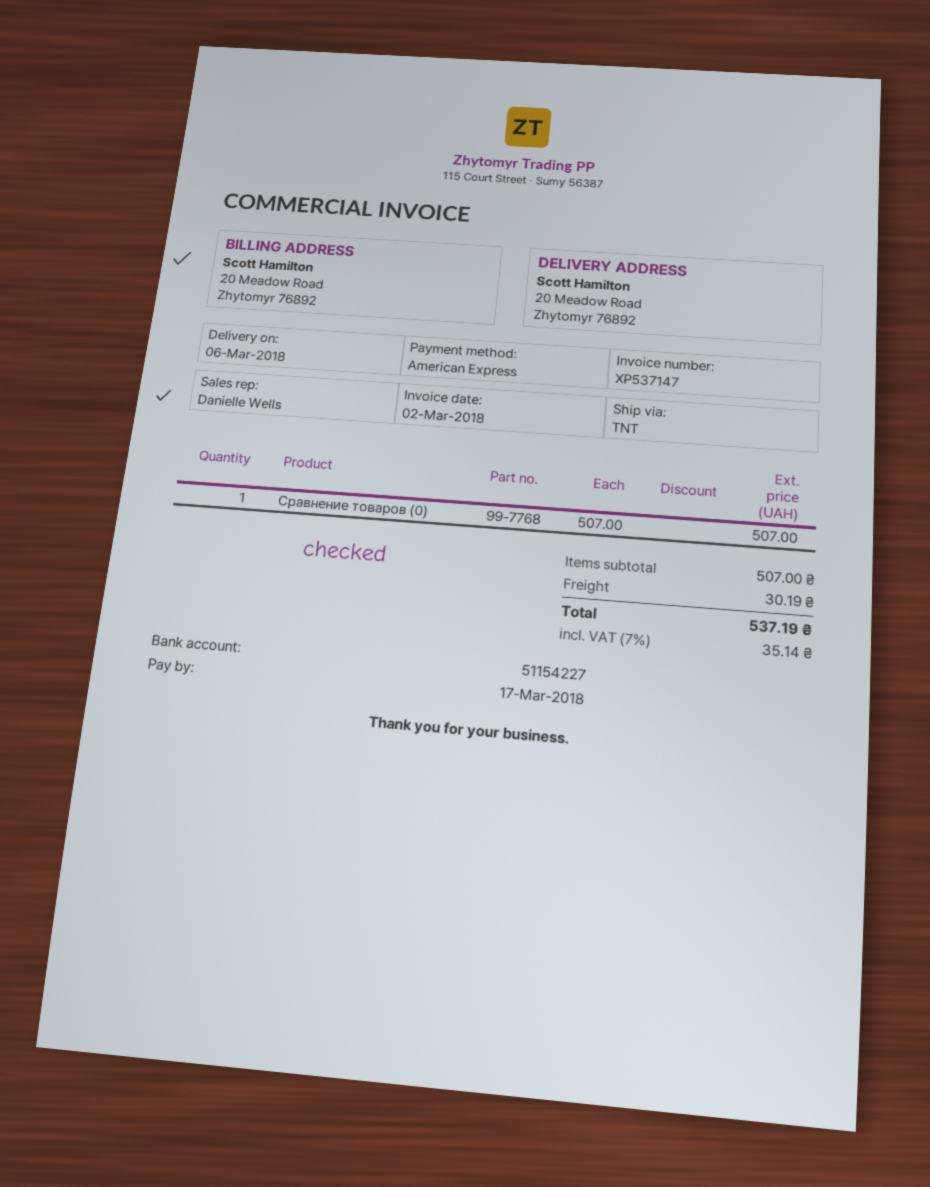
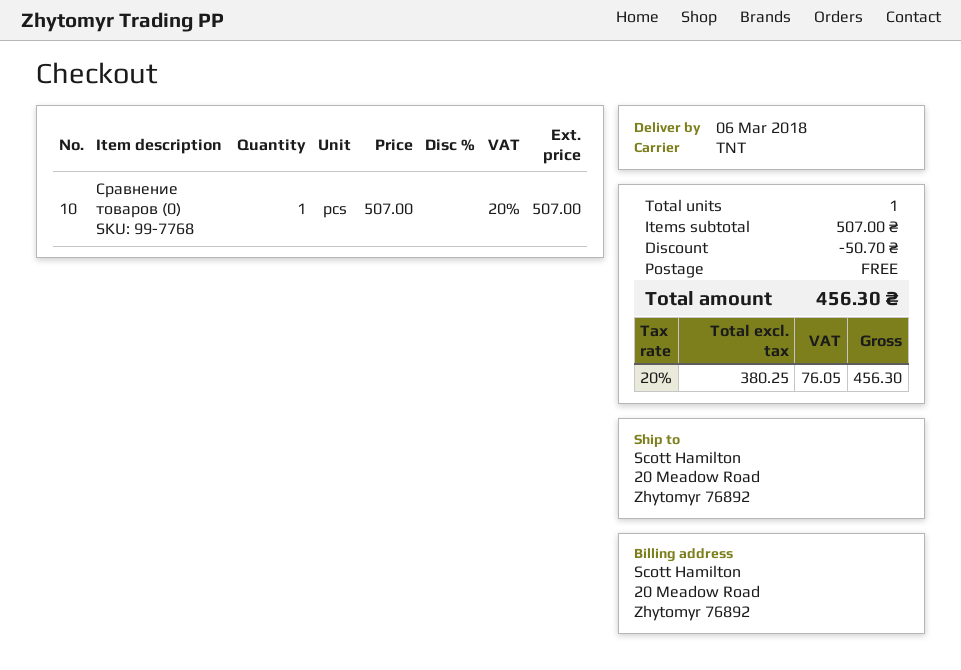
discount: none -> 50.70
shipping: 30.19 -> 0.00
tax: 7% = 35.14 -> 20% = 76.05
total: 537.19 -> 456.30

